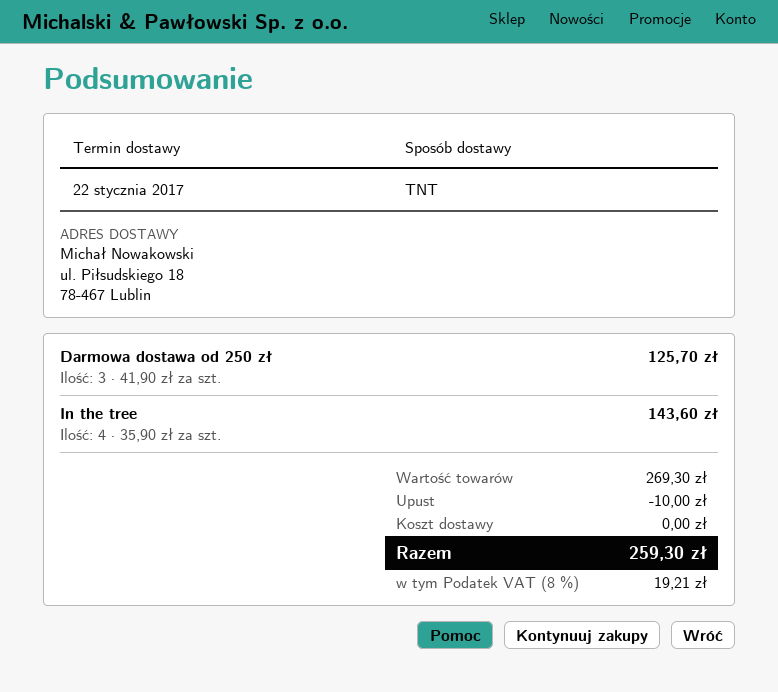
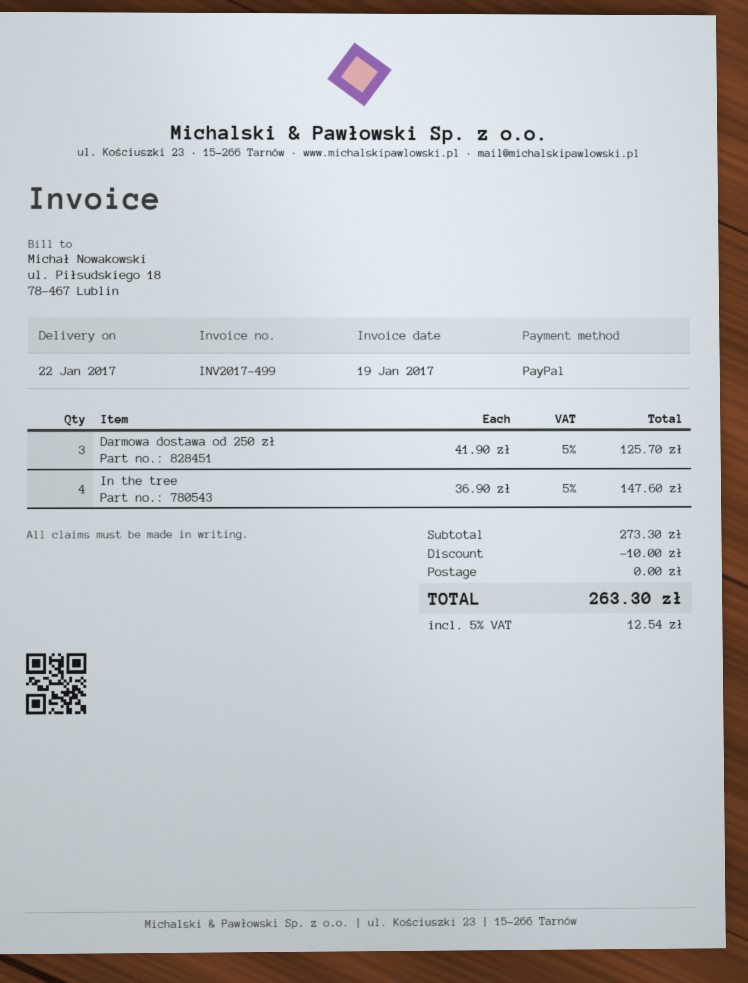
In the tree: 4 x 35.90 = 143.60 -> 4 x 36.90 = 147.60
subtotal: 269.30 -> 273.30
tax: 8% = 19.21 -> 5% = 12.54
total: 259.30 -> 263.30

